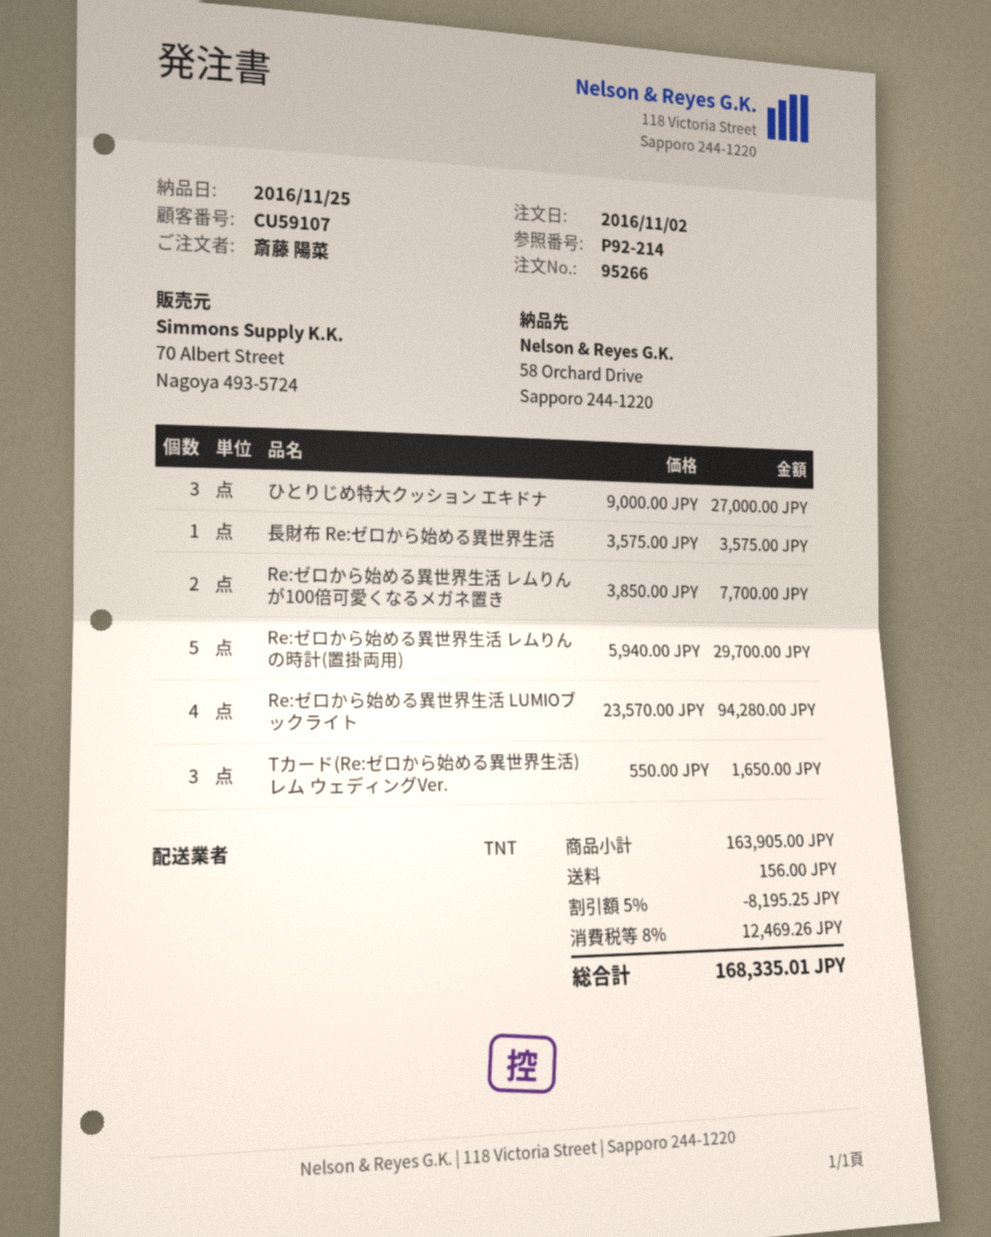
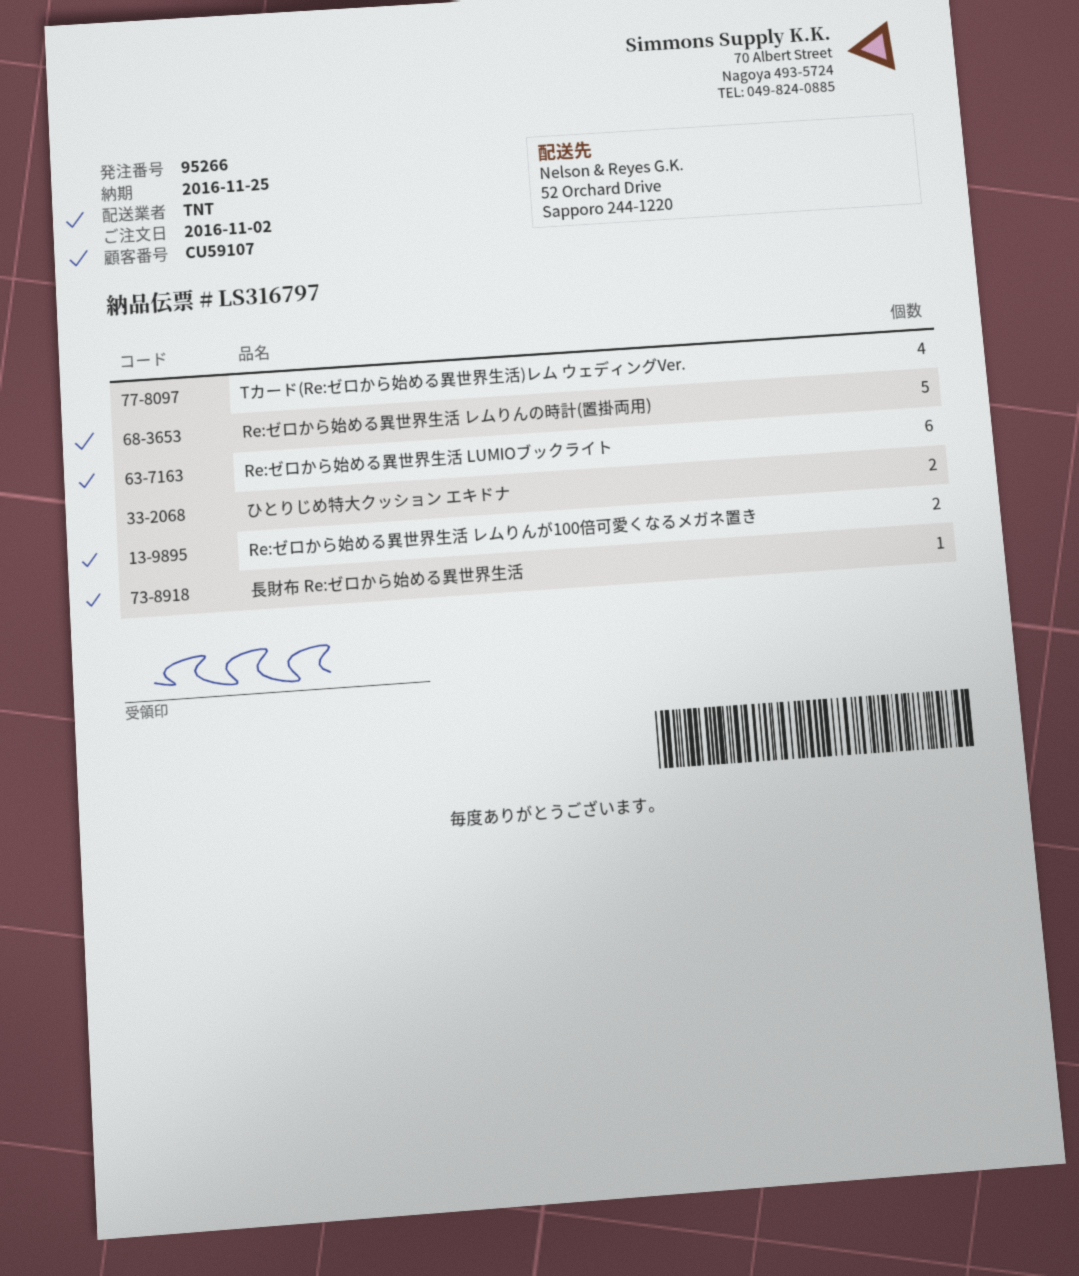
ship to: 58 Orchard Drive, Sapporo 244-1220 -> 52 Orchard Drive, Sapporo 244-1220
ひとりじめ特大クッション エキドナ: 3 -> 2
Re:ゼロから始める異世界生活 LUMIOブックライト: 4 -> 6
Tカード(Re:ゼロから始める異世界生活)レム ウェディングVer.: 3 -> 4

